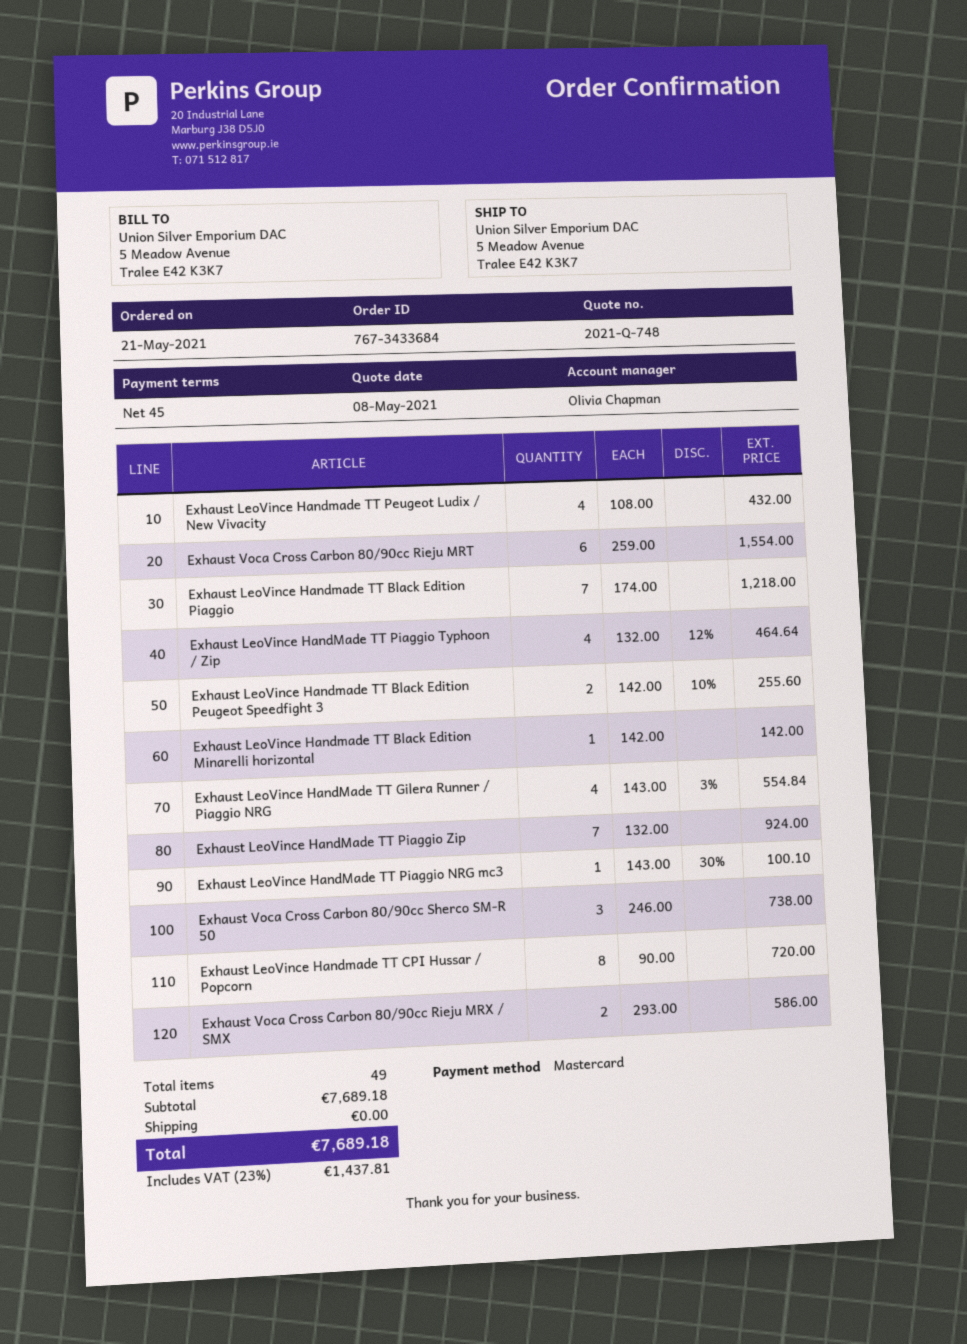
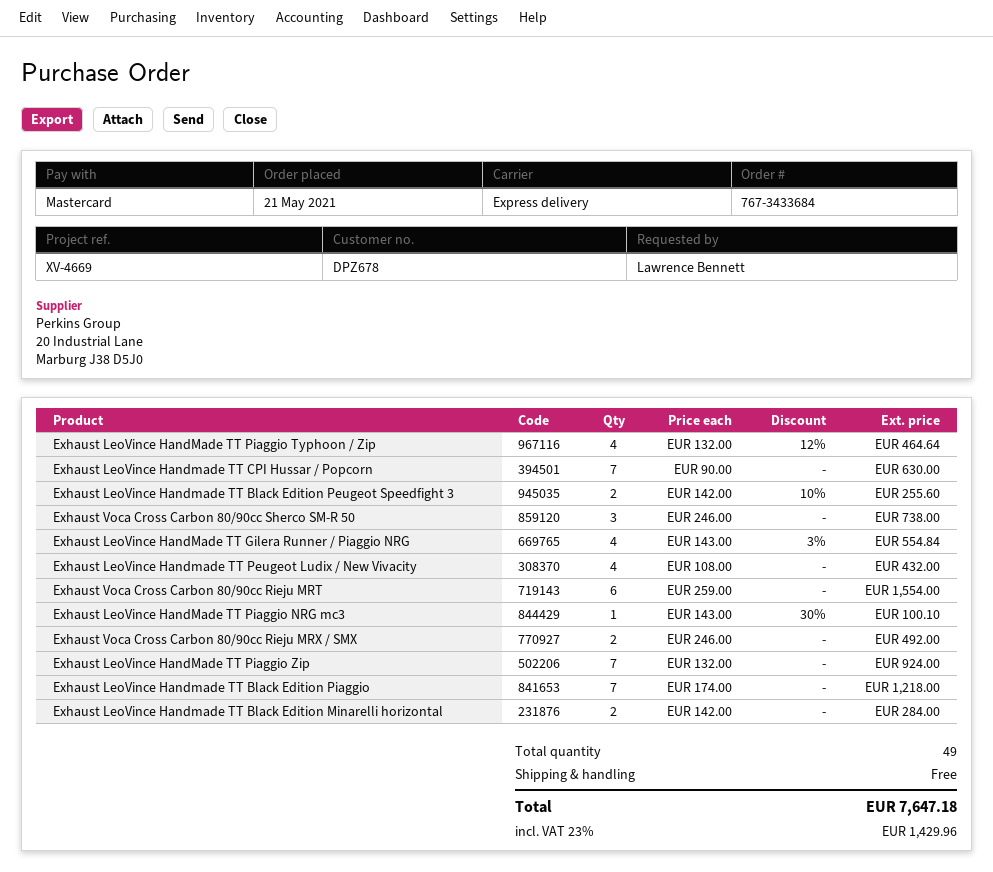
Exhaust LeoVince Handmade TT Black Edition Minarelli horizontal: 1 x 142.00 = 142.00 -> 2 x 142.00 = 284.00
Exhaust LeoVince Handmade TT CPI Hussar / Popcorn: 8 x 90.00 = 720.00 -> 7 x 90.00 = 630.00
Exhaust Voca Cross Carbon 80/90cc Rieju MRX / SMX: 2 x 293.00 = 586.00 -> 2 x 246.00 = 492.00
tax: 23% = 1437.81 -> 23% = 1429.96
total: 7689.18 -> 7647.18

